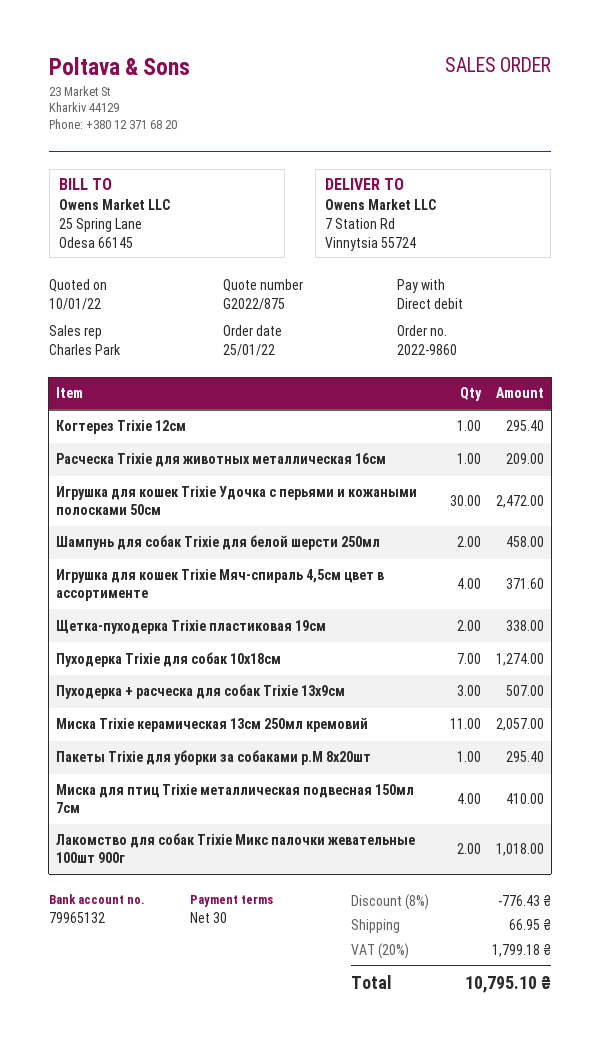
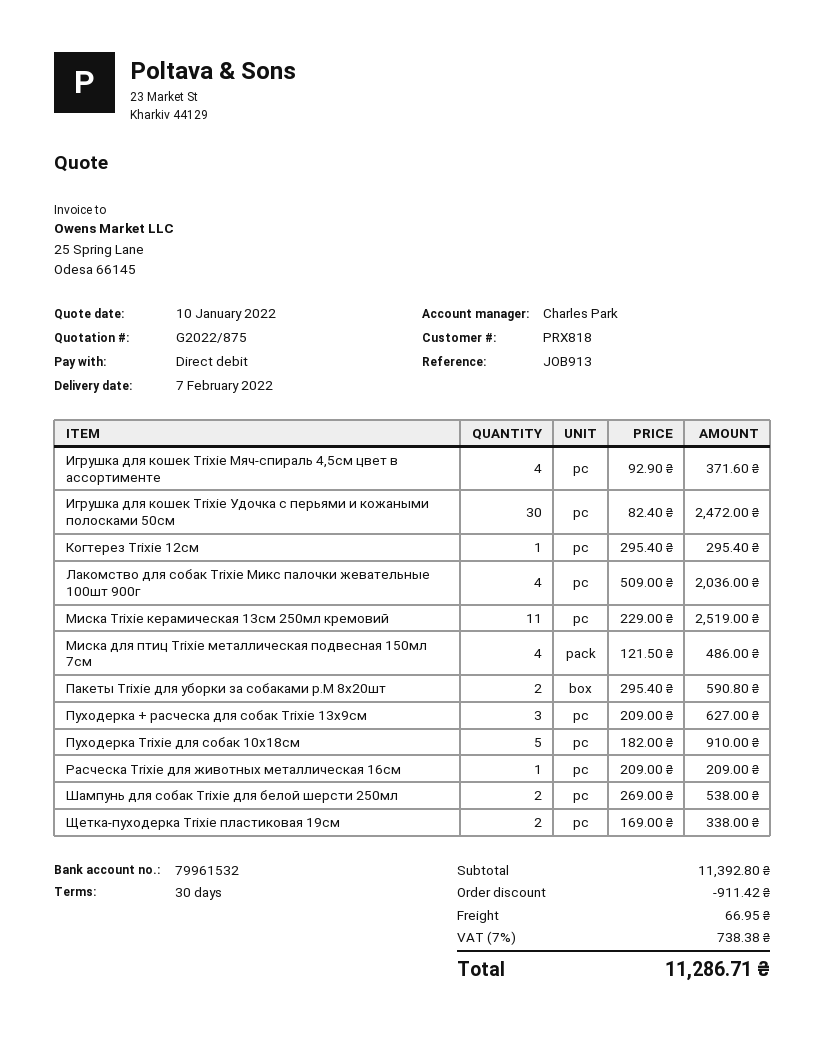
bank account: 79965132 -> 79961532
Шампунь для собак Trixie для белой шерсти 250мл: 2 for 458.00 -> 2 for 538.00
Пуходерка Trixie для собак 10х18см: 7 for 1274.00 -> 5 for 910.00
Пуходерка + расческа для собак Trixie 13х9см: 3 for 507.00 -> 3 for 627.00
Миска Trixie керамическая 13см 250мл кремовий: 11 for 2057.00 -> 11 for 2519.00
Пакеты Trixie для уборки за собаками р.M 8х20шт: 1 for 295.40 -> 2 for 590.80
Миска для птиц Trixie металлическая подвесная 150мл 7см: 4 for 410.00 -> 4 for 486.00
Лакомство для собак Trixie Микс палочки жевательные 100шт 900г: 2 for 1018.00 -> 4 for 2036.00
discount: 776.43 -> 911.42
tax: 20% = 1799.18 -> 7% = 738.38
total: 10795.10 -> 11286.71

